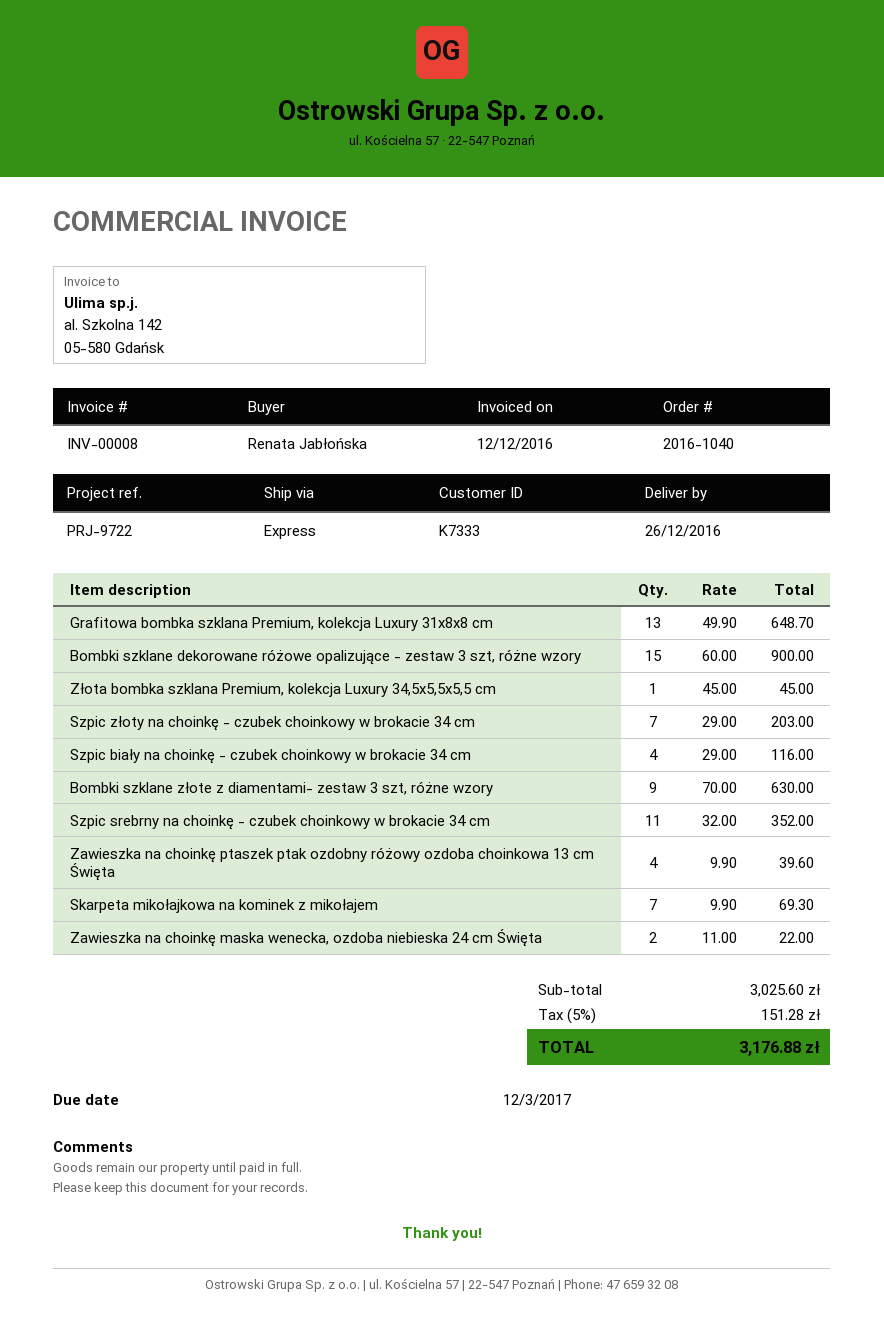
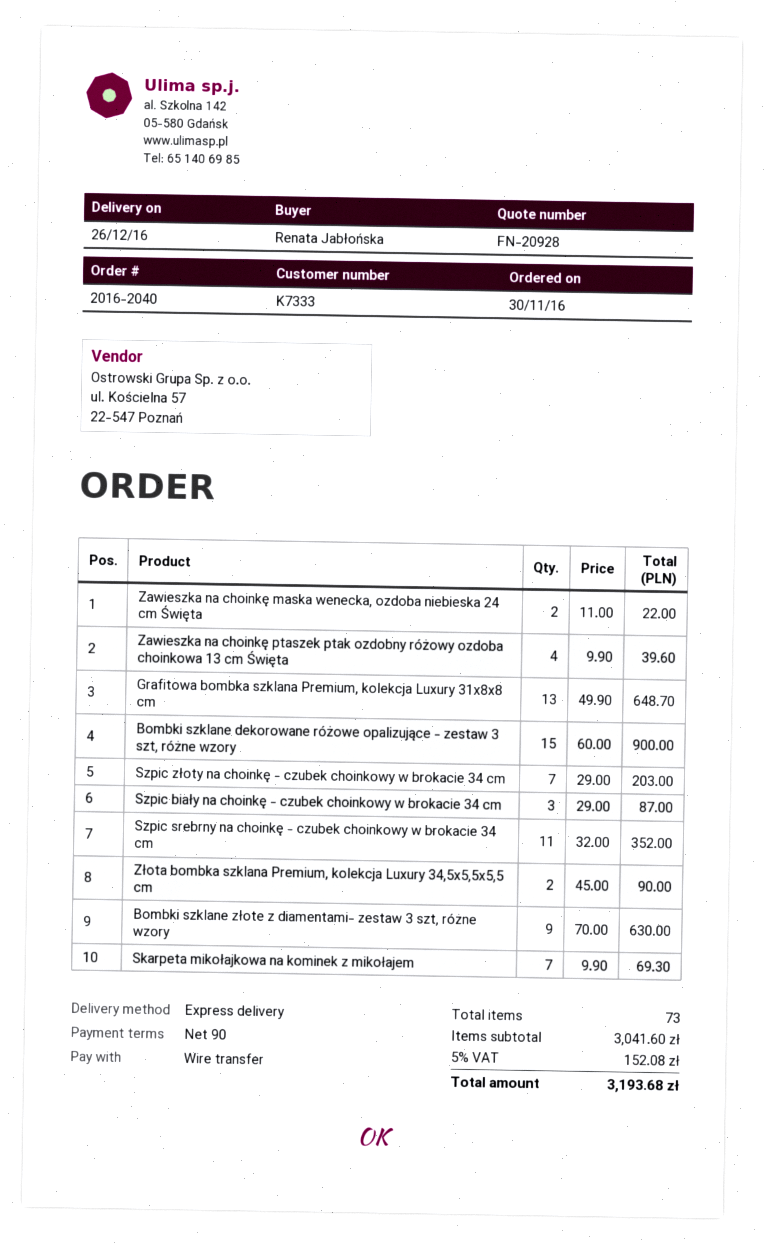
order number: 2016-1040 -> 2016-2040
Złota bombka szklana Premium, kolekcja Luxury 34,5x5,5x5,5 cm: 1 x 45.00 = 45.00 -> 2 x 45.00 = 90.00
Szpic biały na choinkę - czubek choinkowy w brokacie 34 cm: 4 x 29.00 = 116.00 -> 3 x 29.00 = 87.00
subtotal: 3025.60 -> 3041.60
tax: 5% = 151.28 -> 5% = 152.08
total: 3176.88 -> 3193.68

